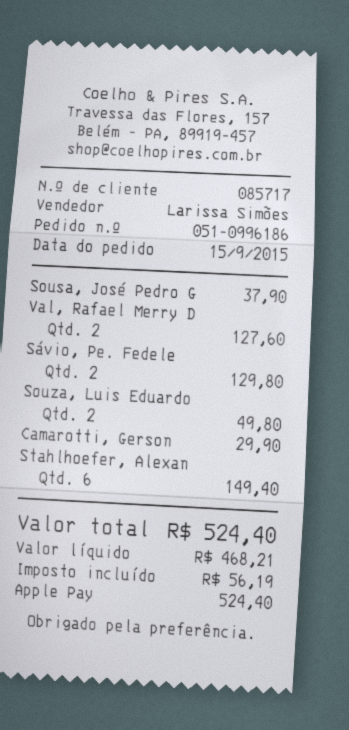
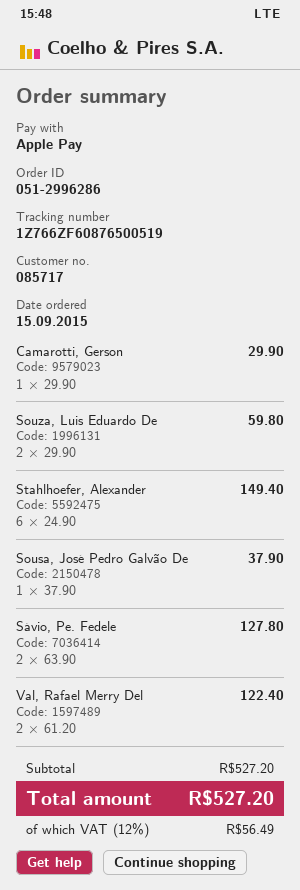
order number: 051-0996186 -> 051-2996286
Val, Rafael Merry D: 2 for 127.60 -> 2 for 122.40
Sávio, Pe. Fedele: 2 for 129.80 -> 2 for 127.80
Souza, Luis Eduardo: 2 for 49.80 -> 2 for 59.80
tax: 56.19 -> 56.49
total: 524.40 -> 527.20

